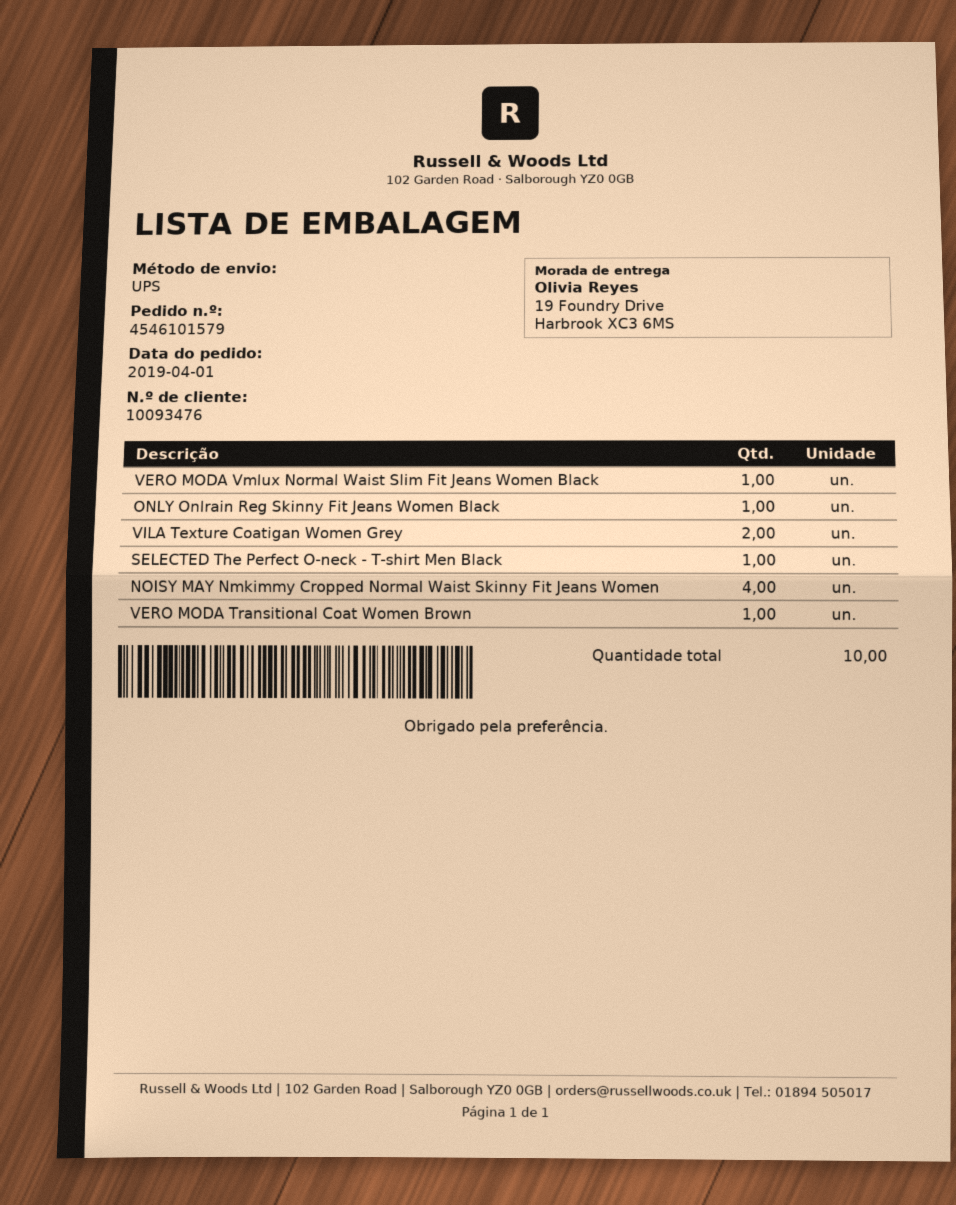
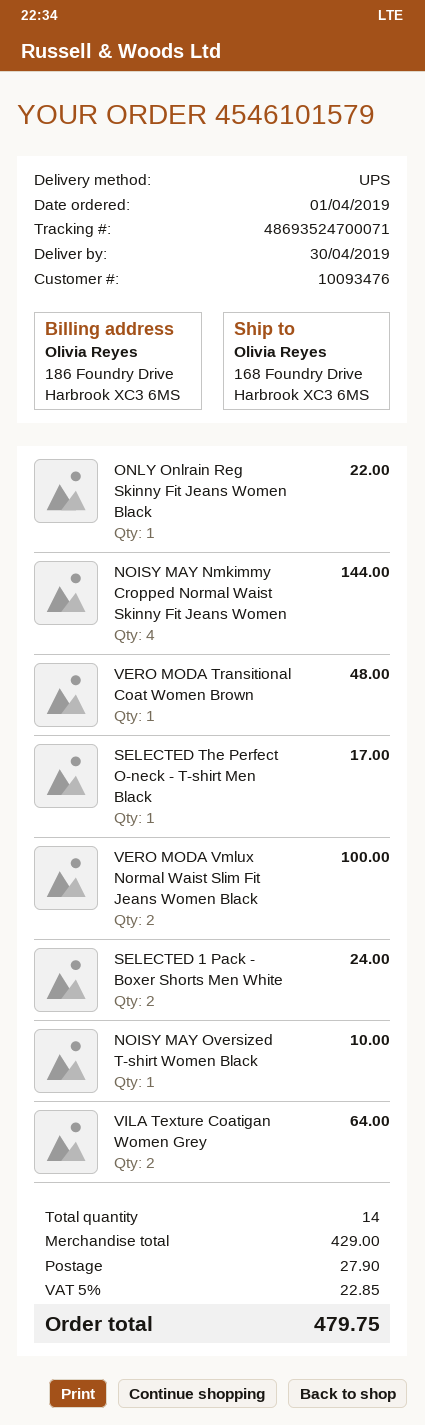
ship to: 19 Foundry Drive, Harbrook XC3 6MS -> 168 Foundry Drive, Harbrook XC3 6MS
VERO MODA Vmlux Normal Waist Slim Fit Jeans Women Black: 1 -> 2
SELECTED 1 Pack - Boxer Shorts Men White: none -> 2
NOISY MAY Oversized T-shirt Women Black: none -> 1
total quantity: 10 -> 14

